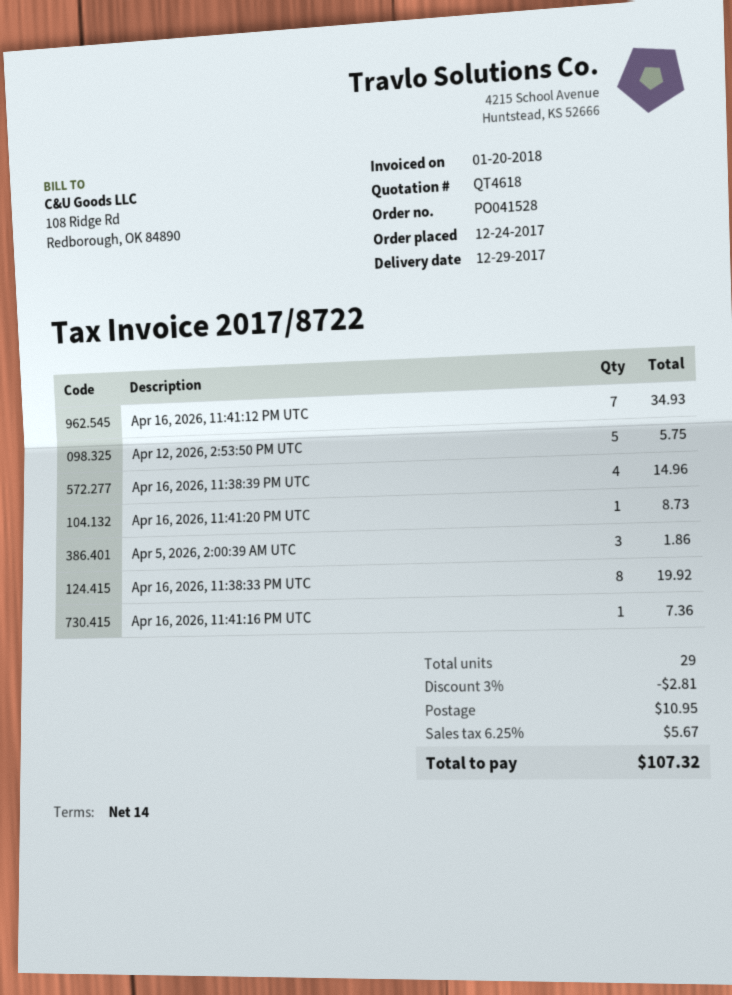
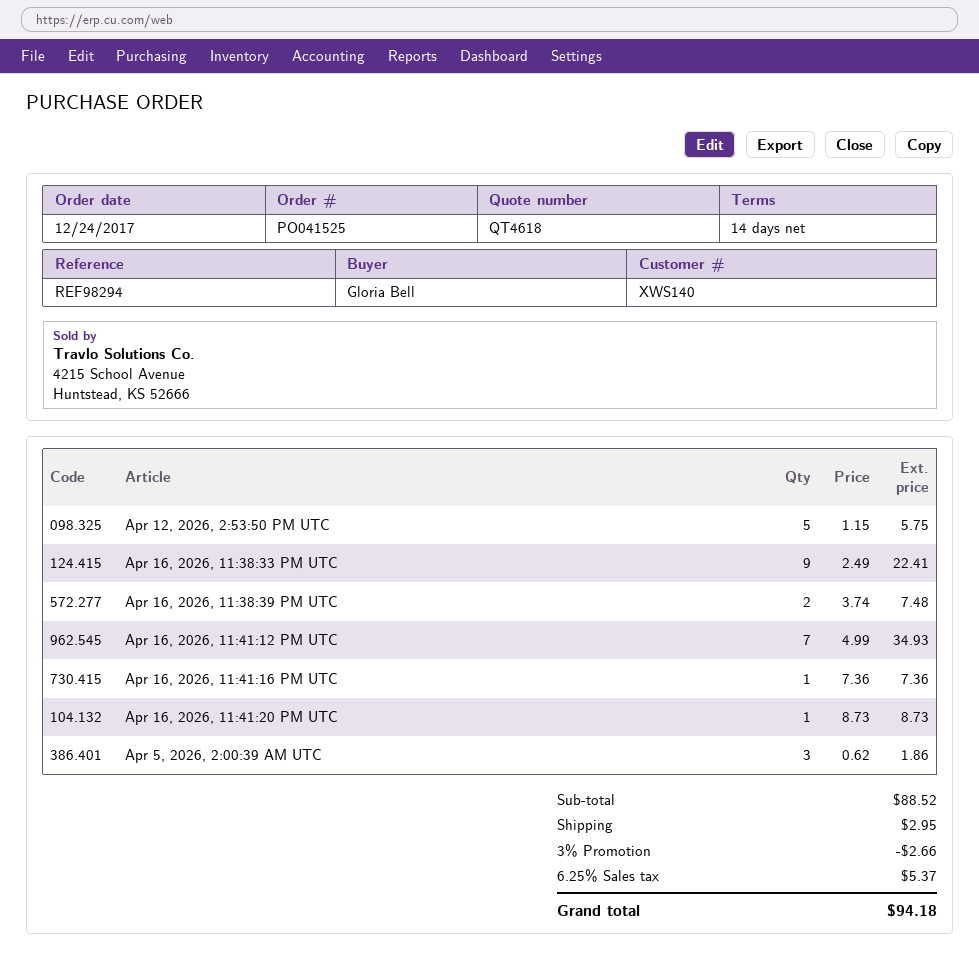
order number: PO041528 -> PO041525
Apr 16, 2026, 11:38:39 PM UTC: 4 for 14.96 -> 2 for 7.48
Apr 16, 2026, 11:38:33 PM UTC: 8 for 19.92 -> 9 for 22.41
discount: 3% = 2.81 -> 3% = 2.66
shipping: 10.95 -> 2.95
tax: 6.25% = 5.67 -> 6.25% = 5.37
total: 107.32 -> 94.18

